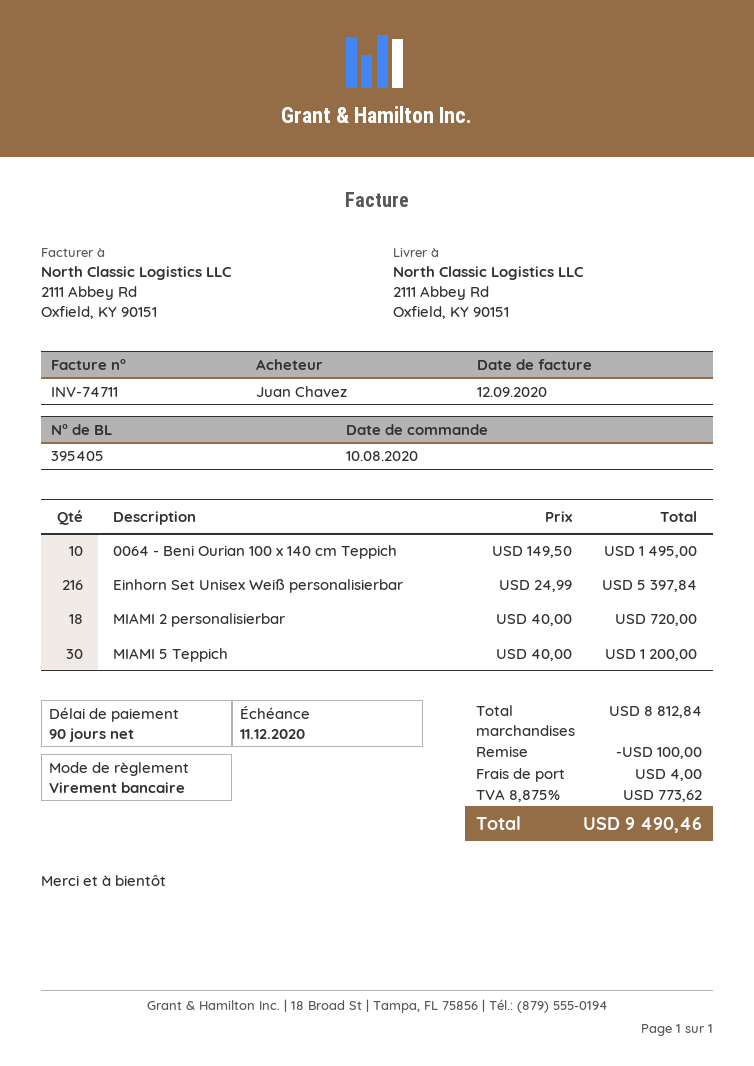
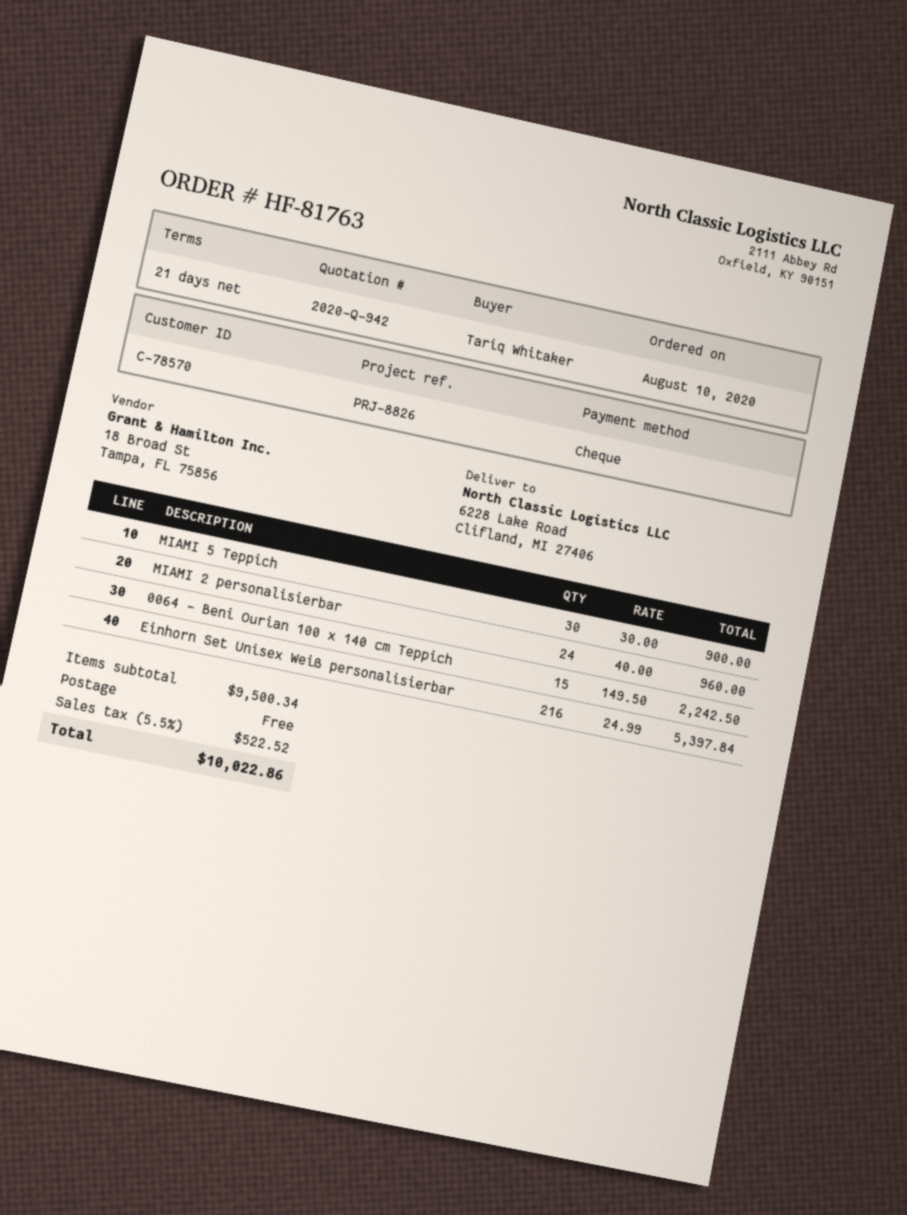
payment terms: 90 days -> 21 days
ordered by: Juan Chavez -> Tariq Whitaker
payment method: bank transfer -> cheque
ship to: 2111 Abbey Rd, Oxfield, KY 90151 -> 6228 Lake Road, Clifland, MI 27406
0064 - Beni Ourian 100 x 140 cm Teppich: 10 x 149.50 = 1495.00 -> 15 x 149.50 = 2242.50
MIAMI 2 personalisierbar: 18 x 40.00 = 720.00 -> 24 x 40.00 = 960.00
MIAMI 5 Teppich: 30 x 40.00 = 1200.00 -> 30 x 30.00 = 900.00
subtotal: 8812.84 -> 9500.34
discount: 100.00 -> none
shipping: 4.00 -> 0.00
tax: 8.875% = 773.62 -> 5.5% = 522.52
total: 9490.46 -> 10022.86

